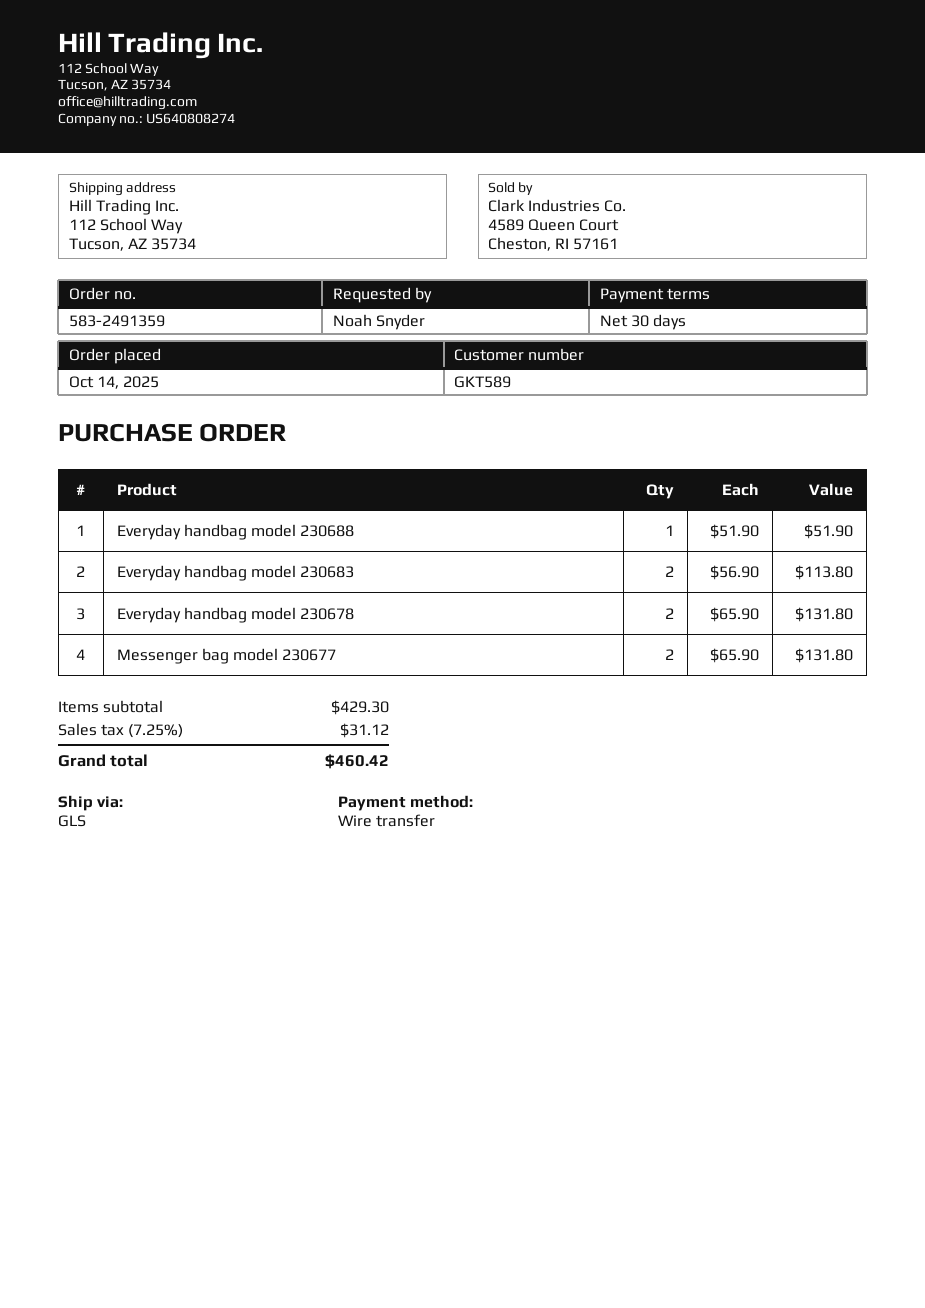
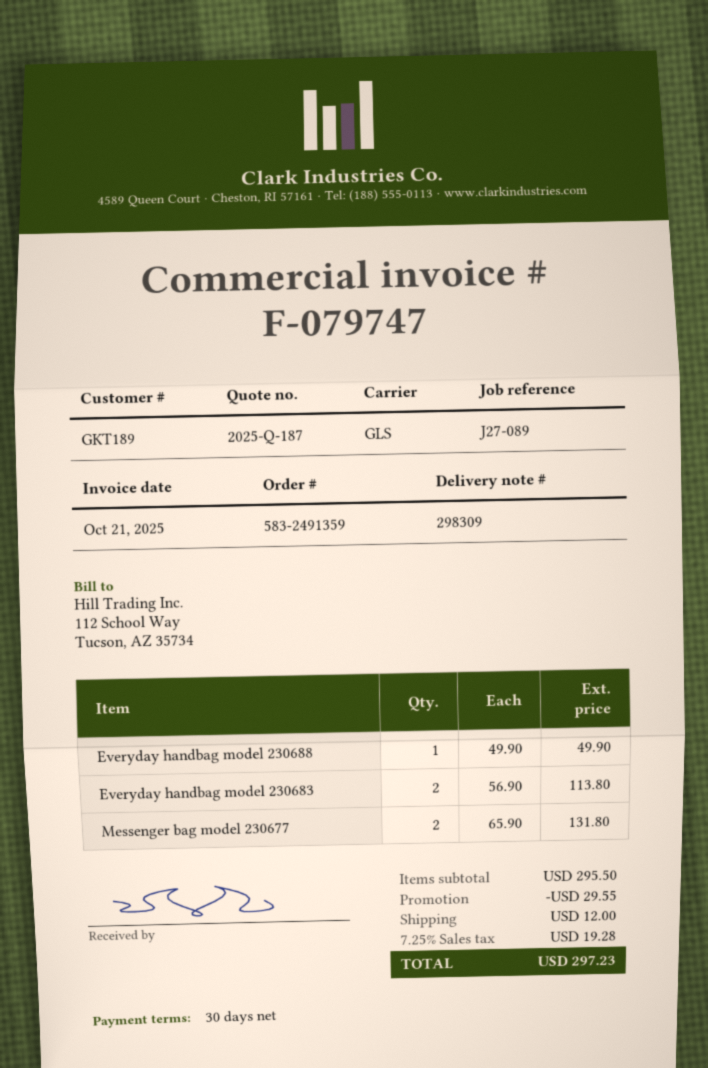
customer number: GKT589 -> GKT189
Everyday handbag model 230688: 1 x 51.90 = 51.90 -> 1 x 49.90 = 49.90
Everyday handbag model 230678: 2 x 65.90 = 131.80 -> none
subtotal: 429.30 -> 295.50
discount: none -> 29.55
shipping: none -> 12.00
tax: 7.25% = 31.12 -> 7.25% = 19.28
total: 460.42 -> 297.23

